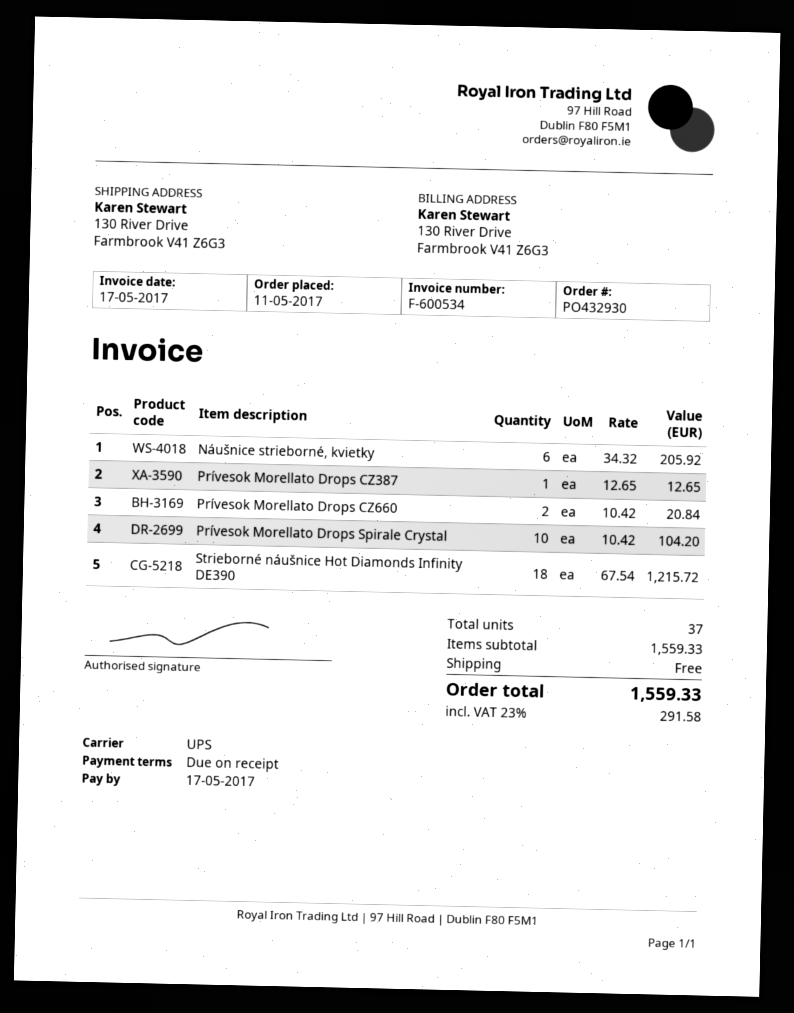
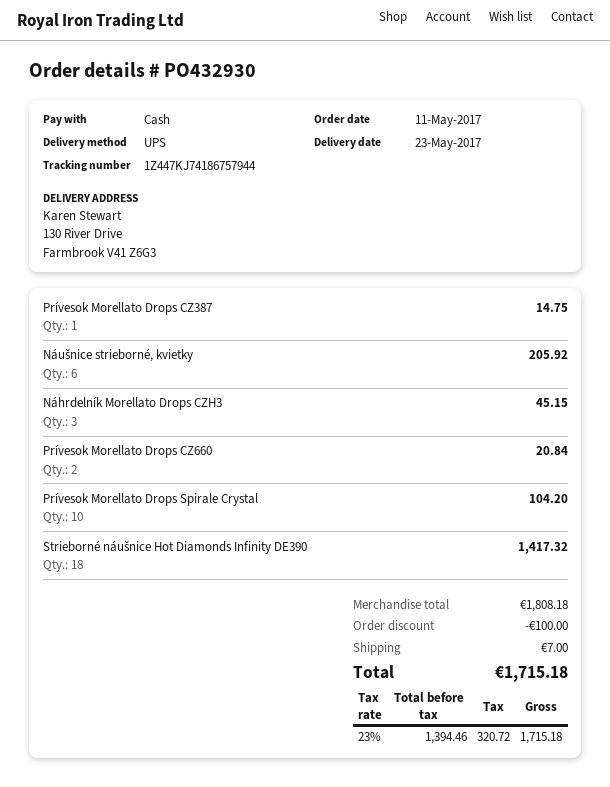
Prívesok Morellato Drops CZ387: 1 for 12.65 -> 1 for 14.75
Strieborné náušnice Hot Diamonds Infinity DE390: 18 for 1215.72 -> 18 for 1417.32
Náhrdelník Morellato Drops CZH3: none -> 3 for 45.15
subtotal: 1559.33 -> 1808.18
discount: none -> 100.00
shipping: 0.00 -> 7.00
tax: 23% = 291.58 -> 23% = 320.72
total: 1559.33 -> 1715.18

